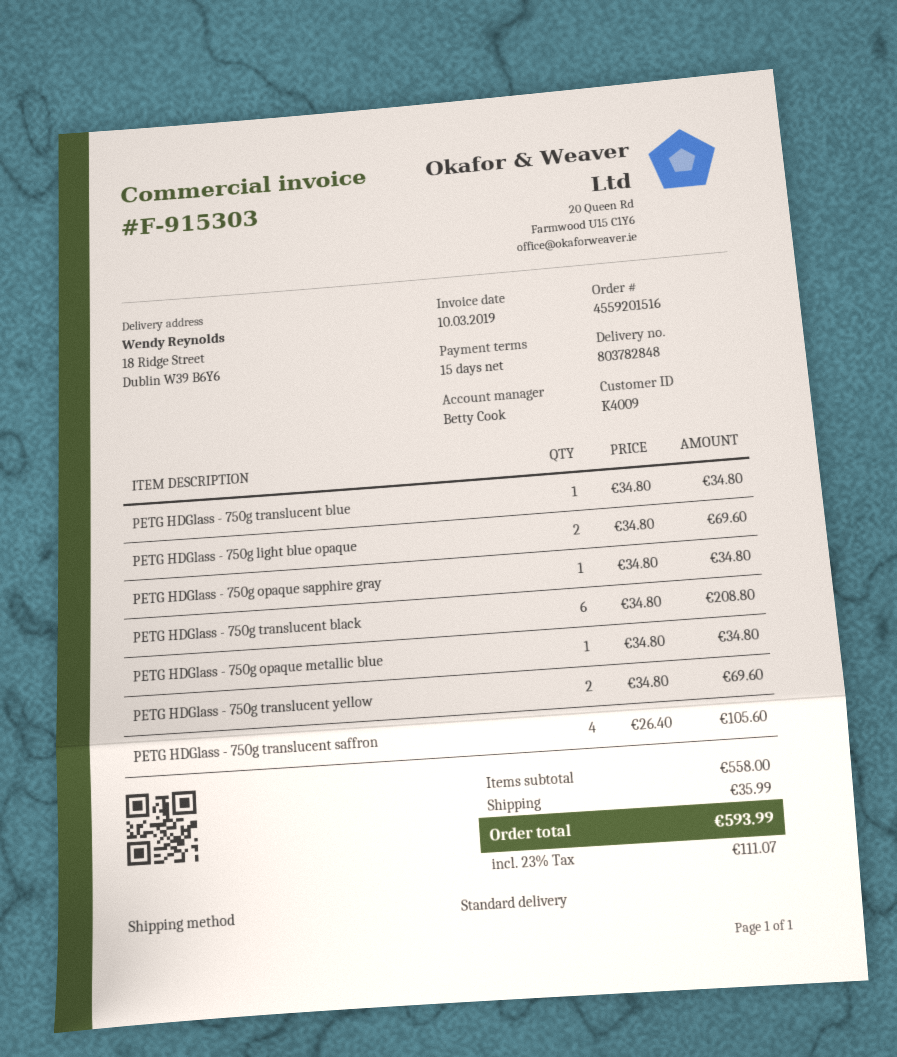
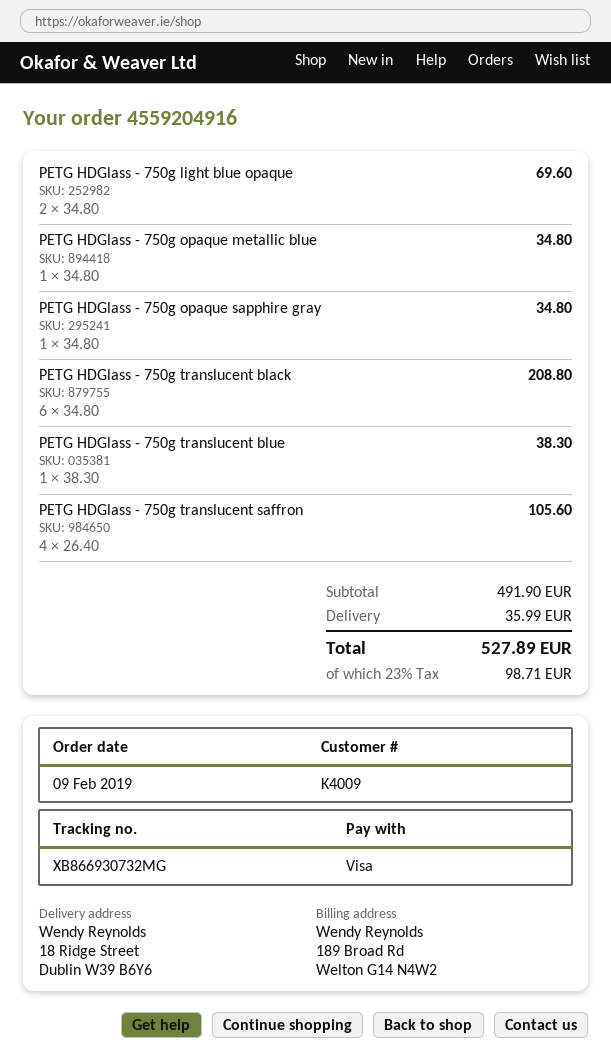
order number: 4559201516 -> 4559204916
PETG HDGlass - 750g translucent blue: 1 x 34.80 = 34.80 -> 1 x 38.30 = 38.30
PETG HDGlass - 750g translucent yellow: 2 x 34.80 = 69.60 -> none
subtotal: 558.00 -> 491.90
tax: 23% = 111.07 -> 23% = 98.71
total: 593.99 -> 527.89

